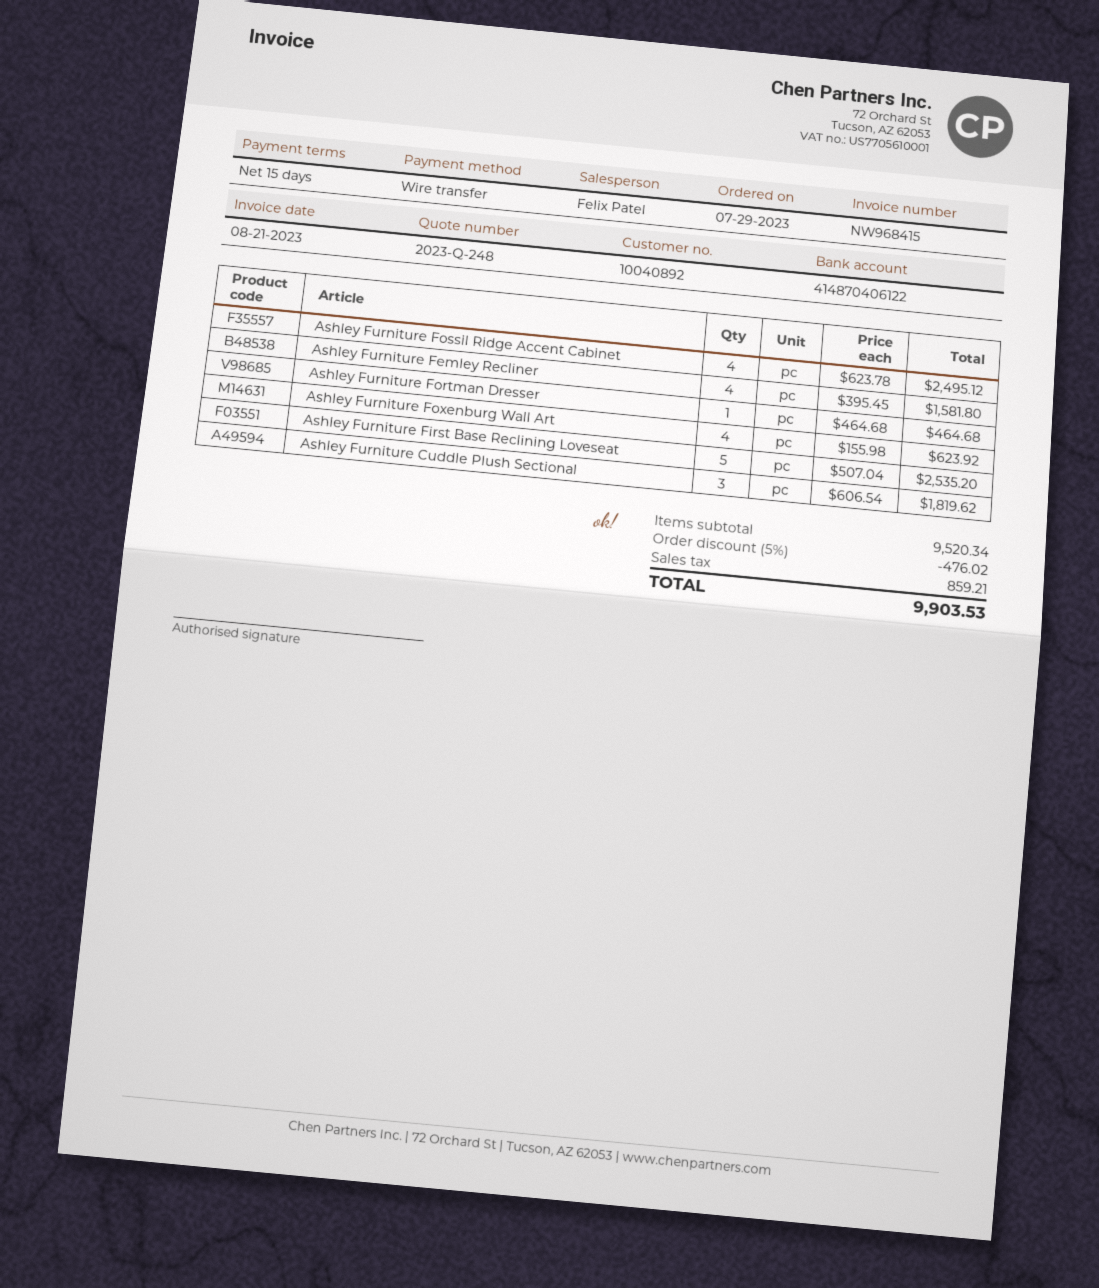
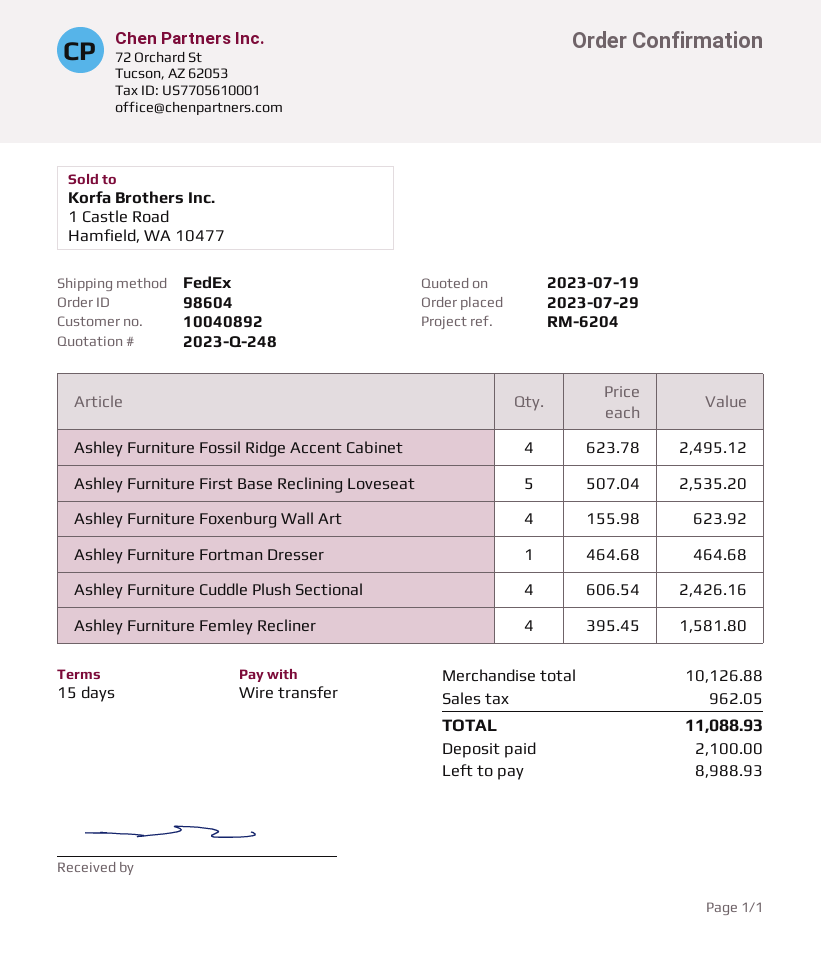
Ashley Furniture Cuddle Plush Sectional: 3 x 606.54 = 1819.62 -> 4 x 606.54 = 2426.16
subtotal: 9520.34 -> 10126.88
discount: 5% = 476.02 -> none
tax: 859.21 -> 962.05
total: 9903.53 -> 11088.93

